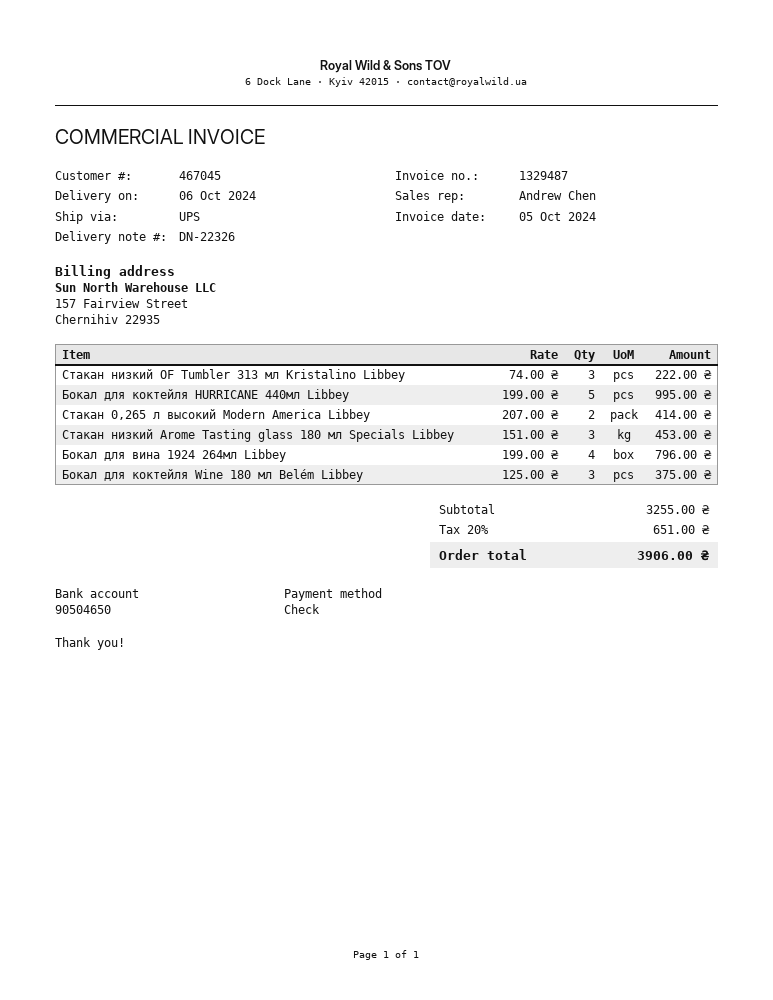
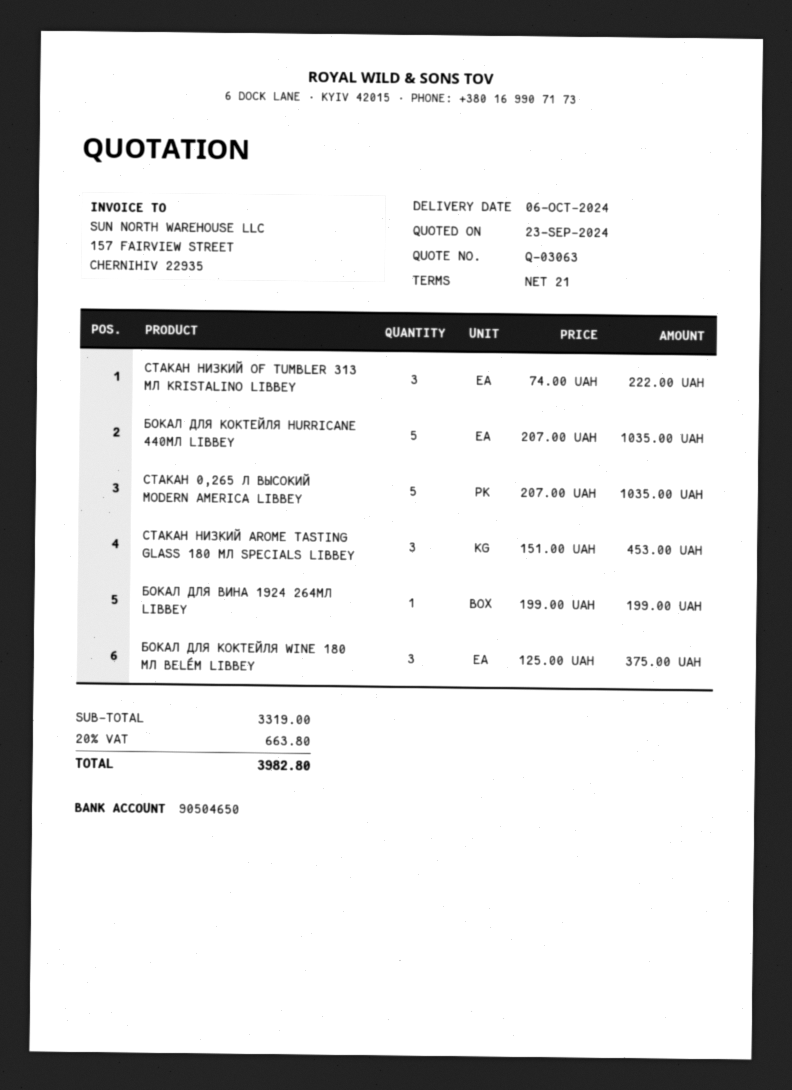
Бокал для коктейля HURRICANE 440мл Libbey: 5 x 199.00 = 995.00 -> 5 x 207.00 = 1035.00
Стакан 0,265 л высокий Modern America Libbey: 2 x 207.00 = 414.00 -> 5 x 207.00 = 1035.00
Бокал для вина 1924 264мл Libbey: 4 x 199.00 = 796.00 -> 1 x 199.00 = 199.00
subtotal: 3255.00 -> 3319.00
tax: 20% = 651.00 -> 20% = 663.80
total: 3906.00 -> 3982.80

